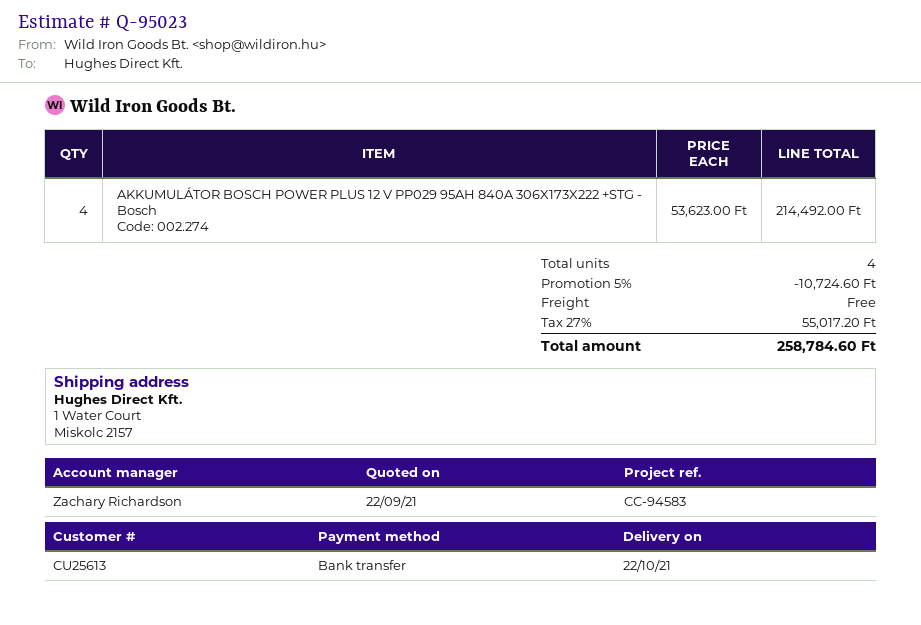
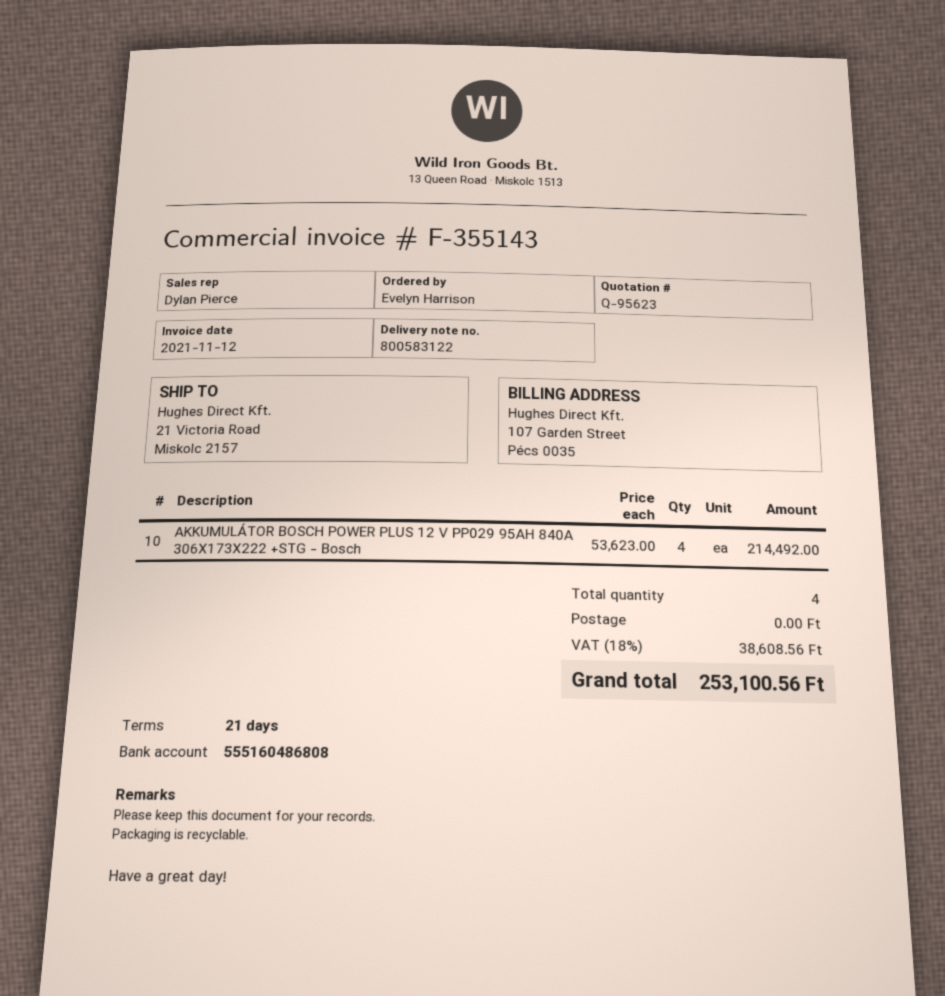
quote number: Q-95023 -> Q-95623
sales rep: Zachary Richardson -> Dylan Pierce
ship to: 1 Water Court, Miskolc 2157 -> 21 Victoria Road, Miskolc 2157
discount: 5% = 10724.60 -> none
tax: 27% = 55017.20 -> 18% = 38608.56
total: 258784.60 -> 253100.56

